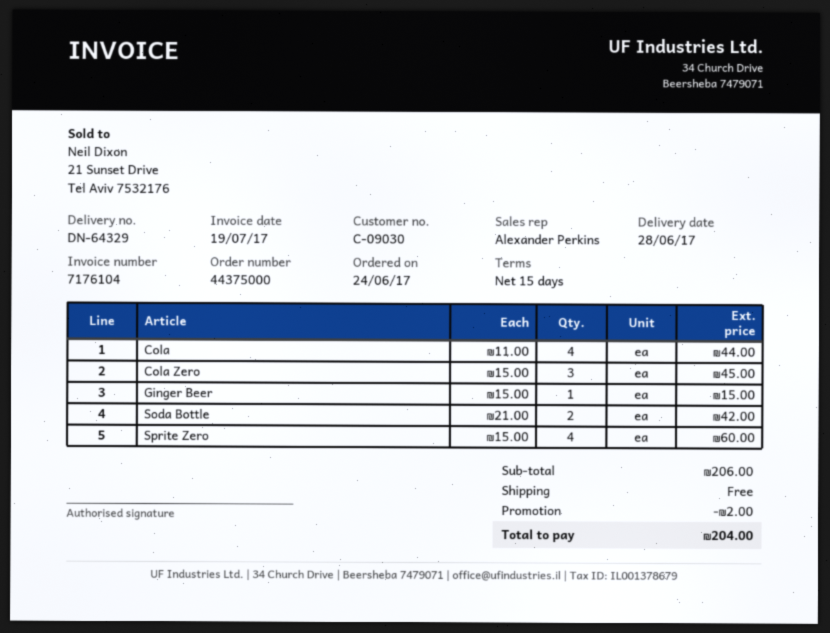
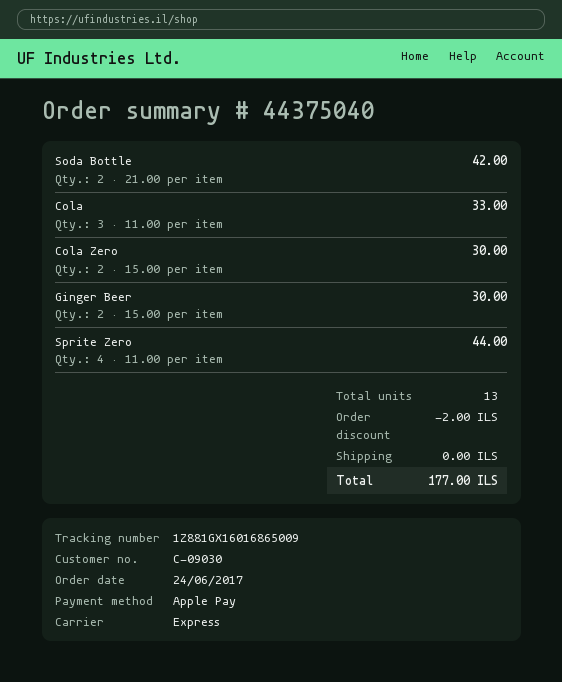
order number: 44375000 -> 44375040
Cola: 4 x 11.00 = 44.00 -> 3 x 11.00 = 33.00
Cola Zero: 3 x 15.00 = 45.00 -> 2 x 15.00 = 30.00
Ginger Beer: 1 x 15.00 = 15.00 -> 2 x 15.00 = 30.00
Sprite Zero: 4 x 15.00 = 60.00 -> 4 x 11.00 = 44.00
total: 204.00 -> 177.00

